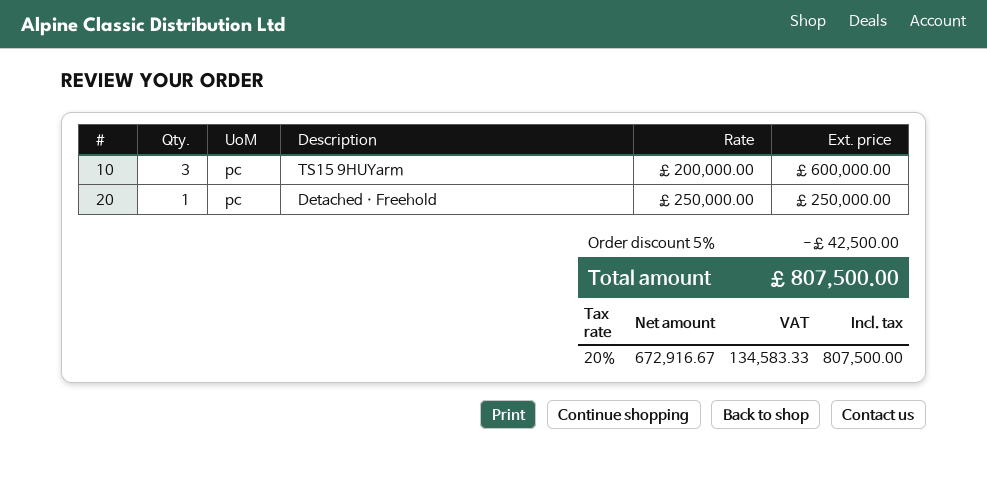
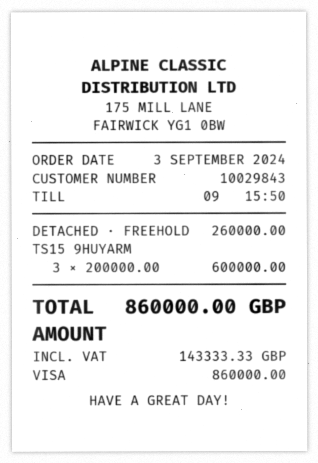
Detached · Freehold: 1 x 250000.00 = 250000.00 -> 1 x 260000.00 = 260000.00
discount: 5% = 42500.00 -> none
tax: 134583.33 -> 143333.33
total: 807500.00 -> 860000.00

